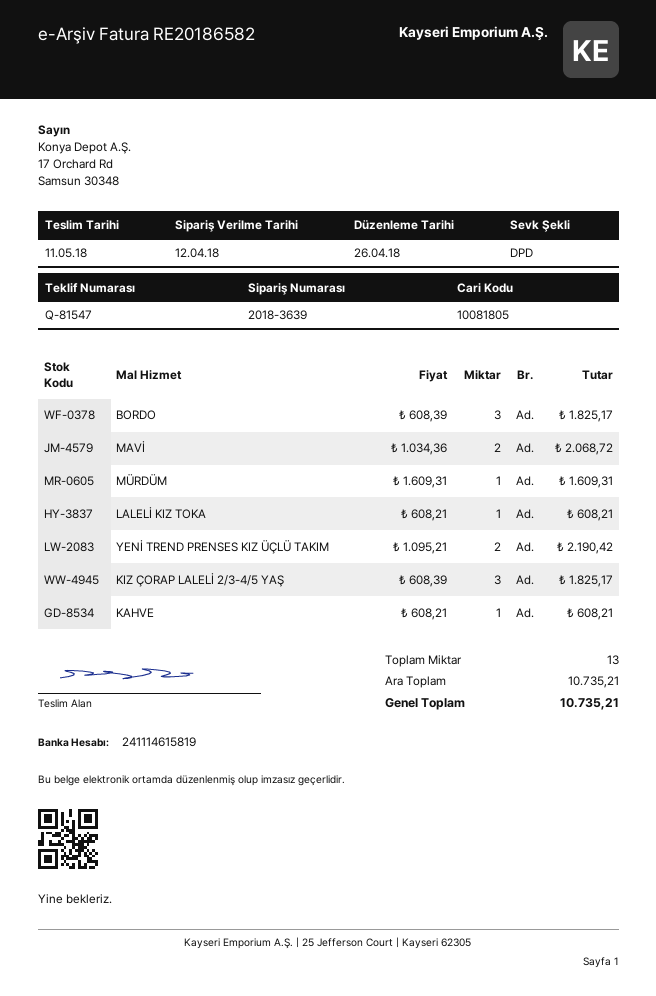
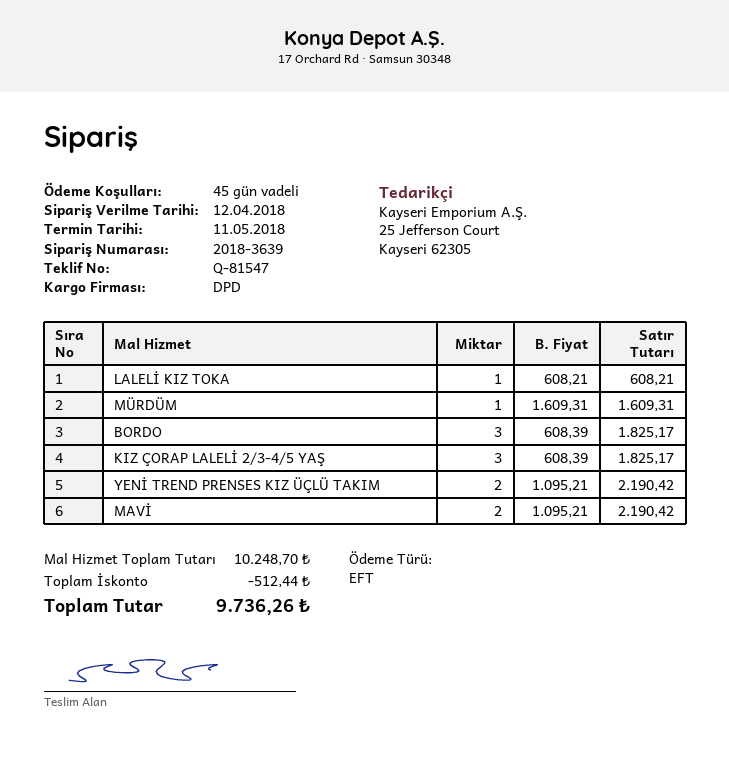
MAVİ: 2 x 1034.36 = 2068.72 -> 2 x 1095.21 = 2190.42
KAHVE: 1 x 608.21 = 608.21 -> none
subtotal: 10735.21 -> 10248.70
discount: none -> 512.44
total: 10735.21 -> 9736.26

